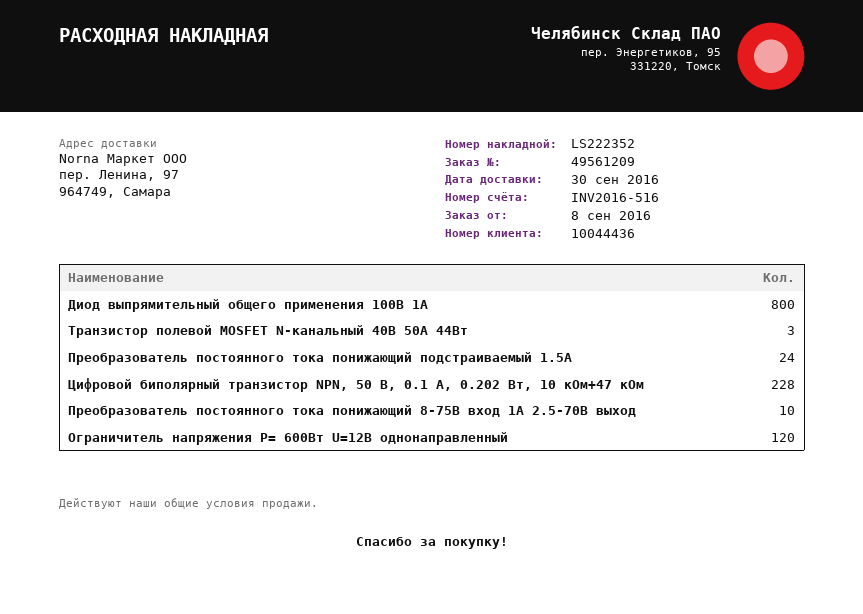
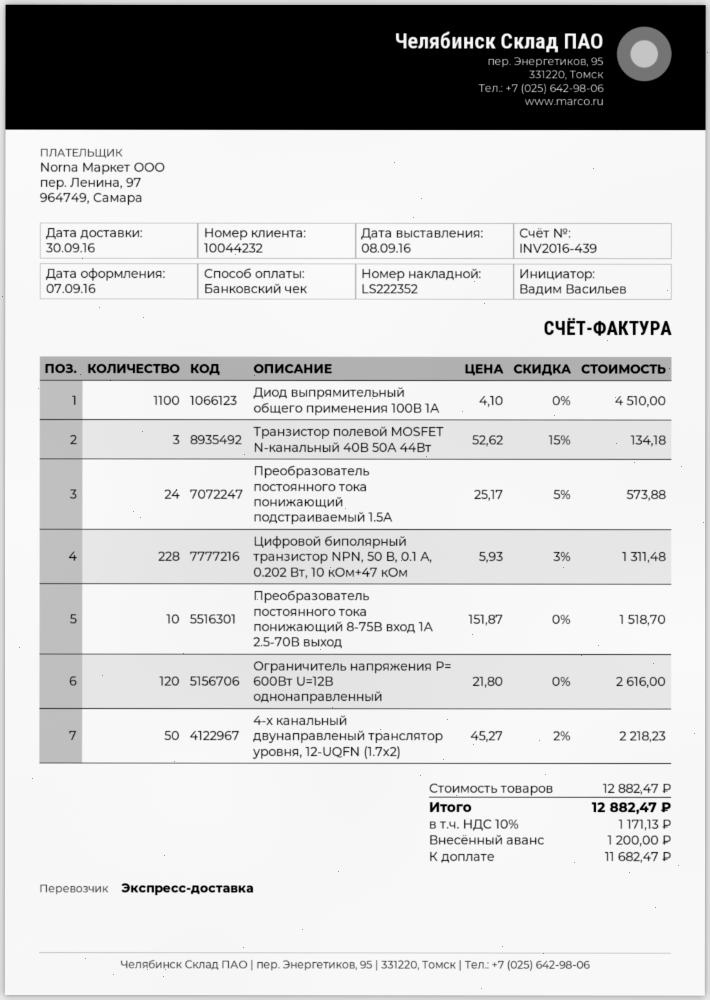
order date: 2016-09-08 -> 2016-09-07
invoice number: INV2016-516 -> INV2016-439
customer number: 10044436 -> 10044232
Диод выпрямительный общего применения 100В 1А: 800 -> 1100
4-х канальный двунаправленый транслятор уровня, 12-UQFN (1.7x2): none -> 50

